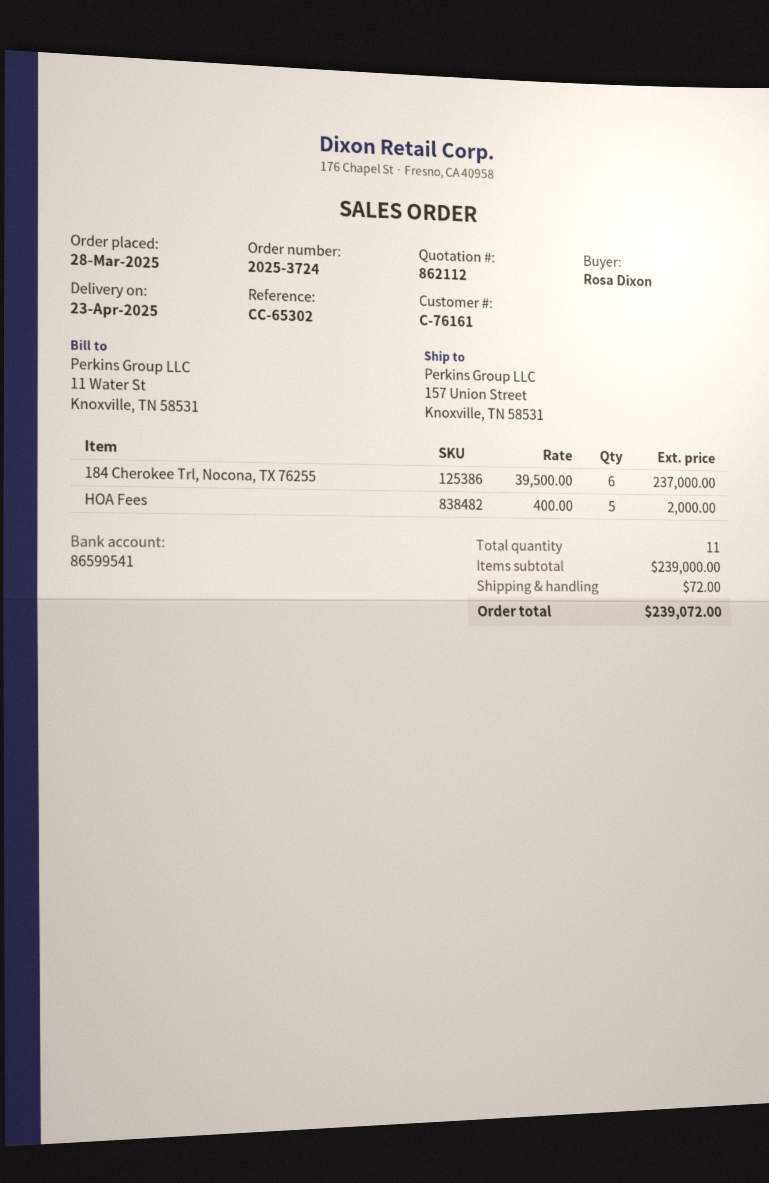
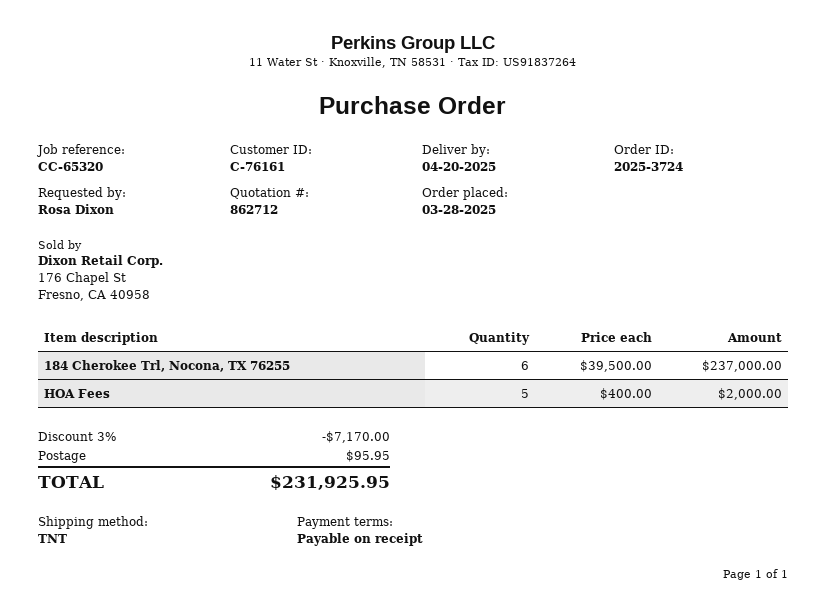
quote number: 862112 -> 862712
delivery date: 2025-04-23 -> 2025-04-20
reference: CC-65302 -> CC-65320
discount: none -> 3% = 7170.00
shipping: 72.00 -> 95.95
total: 239072.00 -> 231925.95

